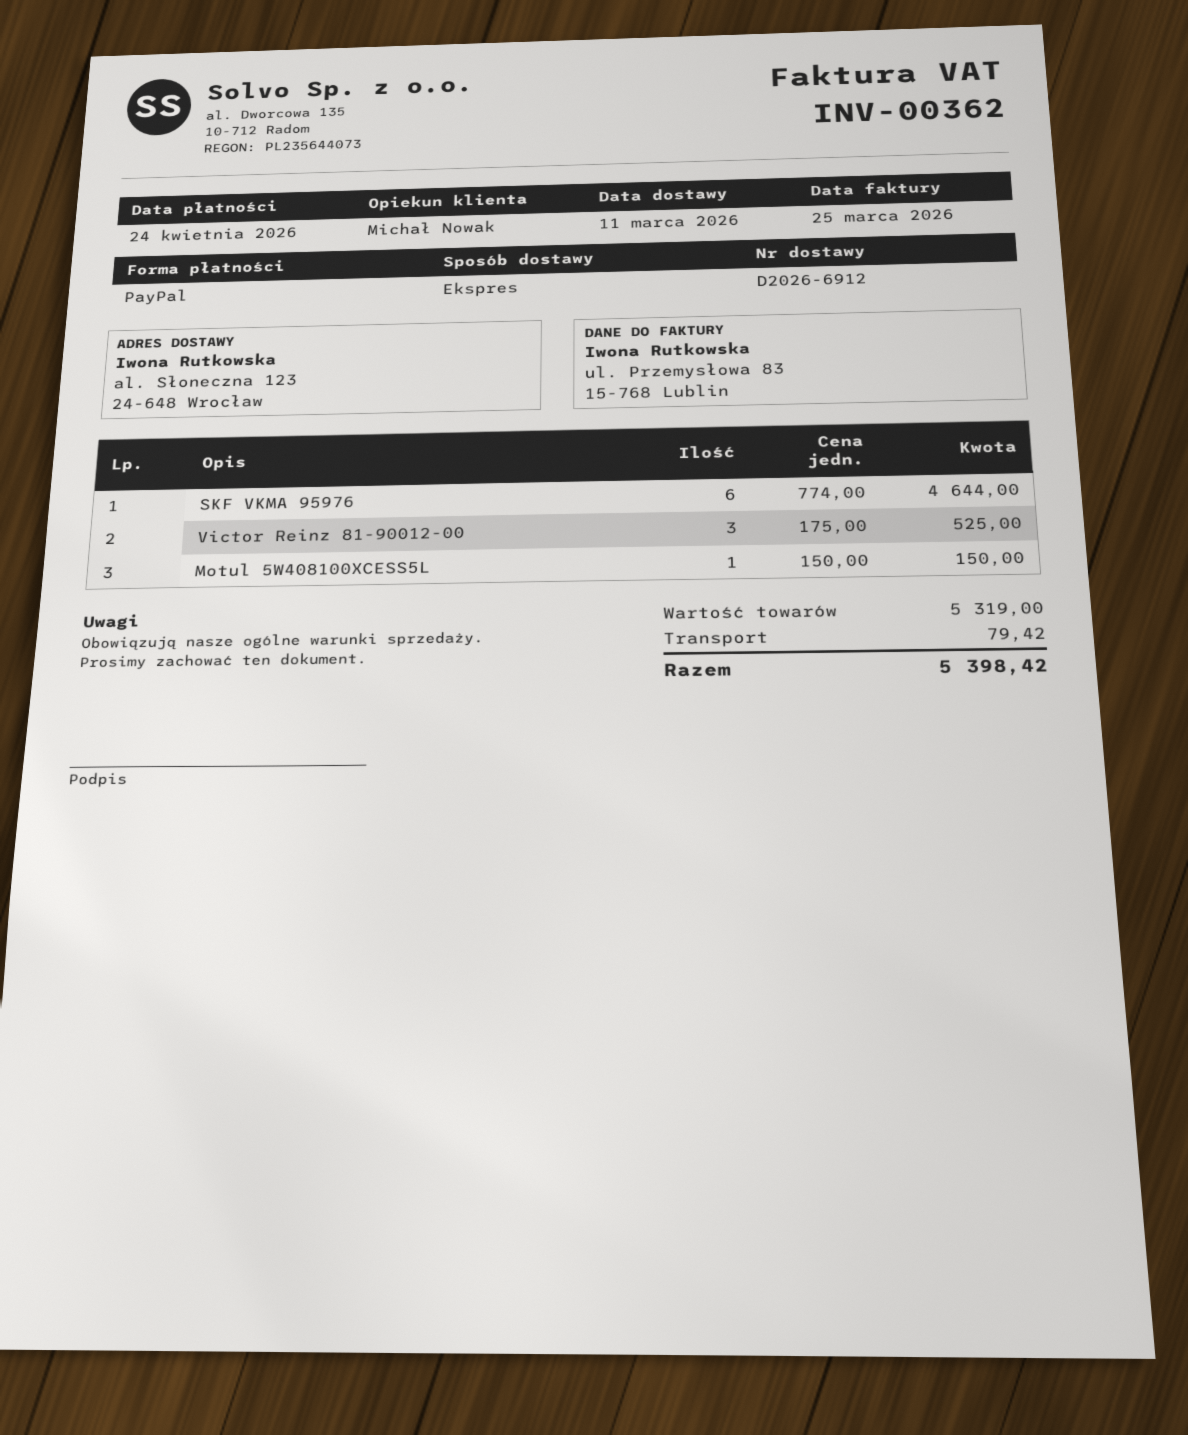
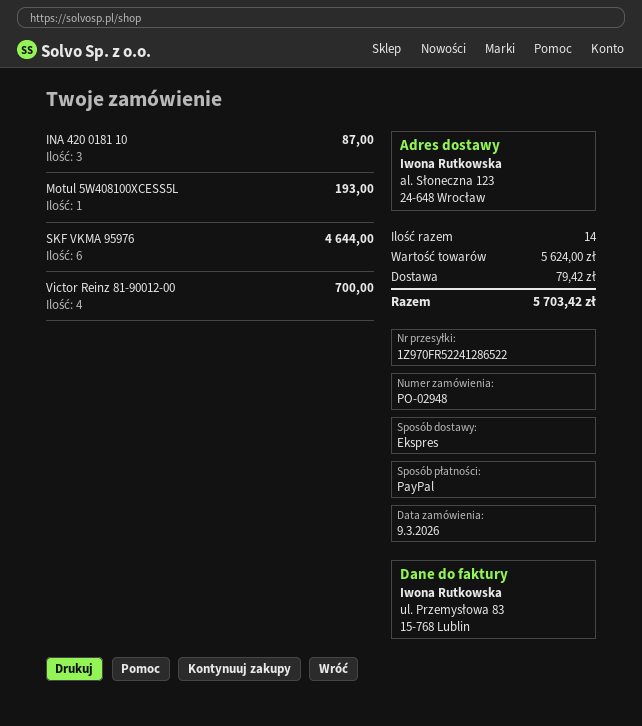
Victor Reinz 81-90012-00: 3 for 525.00 -> 4 for 700.00
Motul 5W408100XCESS5L: 1 for 150.00 -> 1 for 193.00
INA 420 0181 10: none -> 3 for 87.00
subtotal: 5319.00 -> 5624.00
total: 5398.42 -> 5703.42

